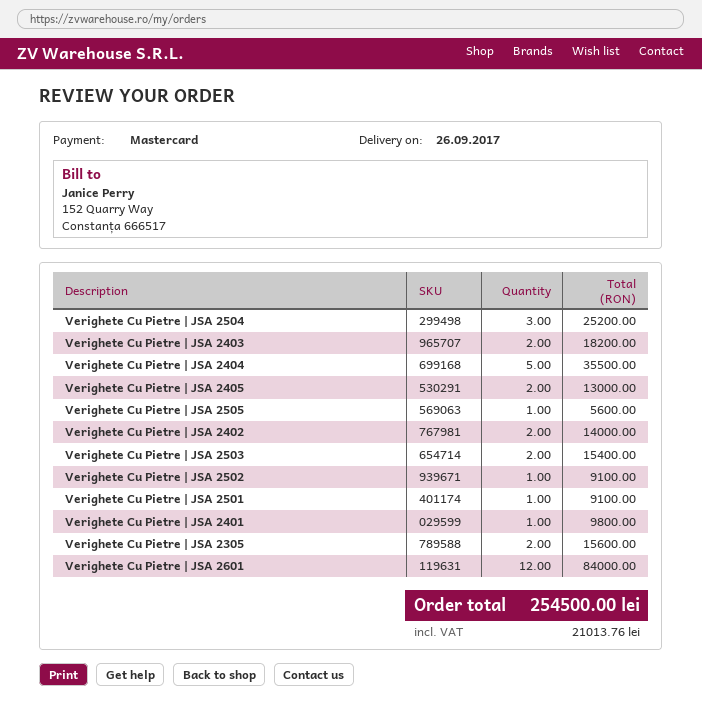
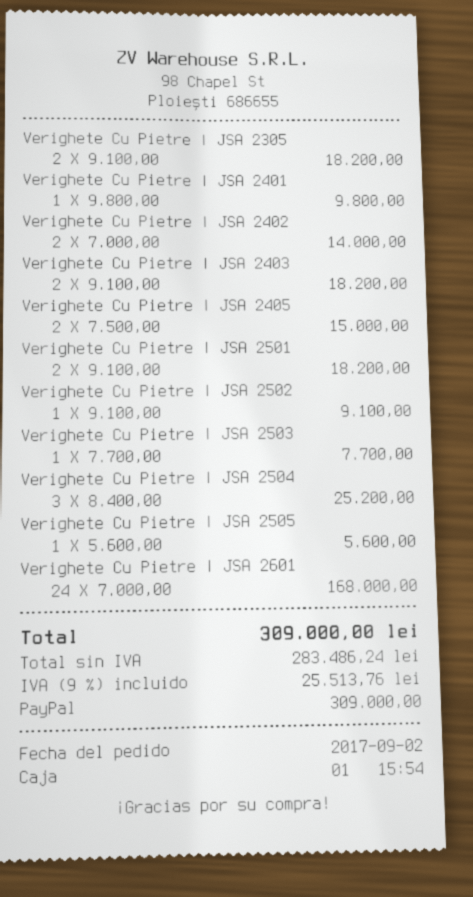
payment method: Mastercard -> PayPal
Verighete Cu Pietre | JSA 2404: 5 for 35500.00 -> none
Verighete Cu Pietre | JSA 2405: 2 for 13000.00 -> 2 for 15000.00
Verighete Cu Pietre | JSA 2503: 2 for 15400.00 -> 1 for 7700.00
Verighete Cu Pietre | JSA 2501: 1 for 9100.00 -> 2 for 18200.00
Verighete Cu Pietre | JSA 2305: 2 for 15600.00 -> 2 for 18200.00
Verighete Cu Pietre | JSA 2601: 12 for 84000.00 -> 24 for 168000.00
tax: 21013.76 -> 25513.76
total: 254500.00 -> 309000.00

